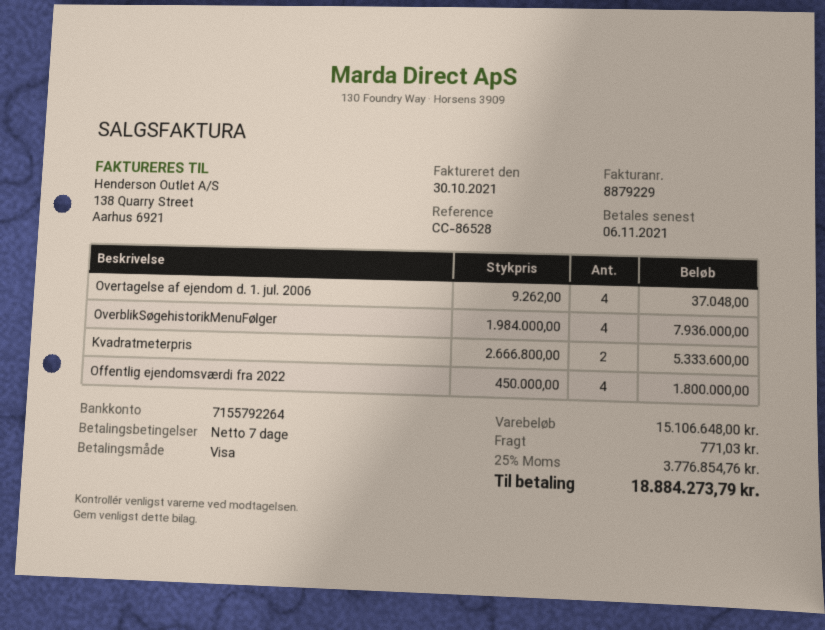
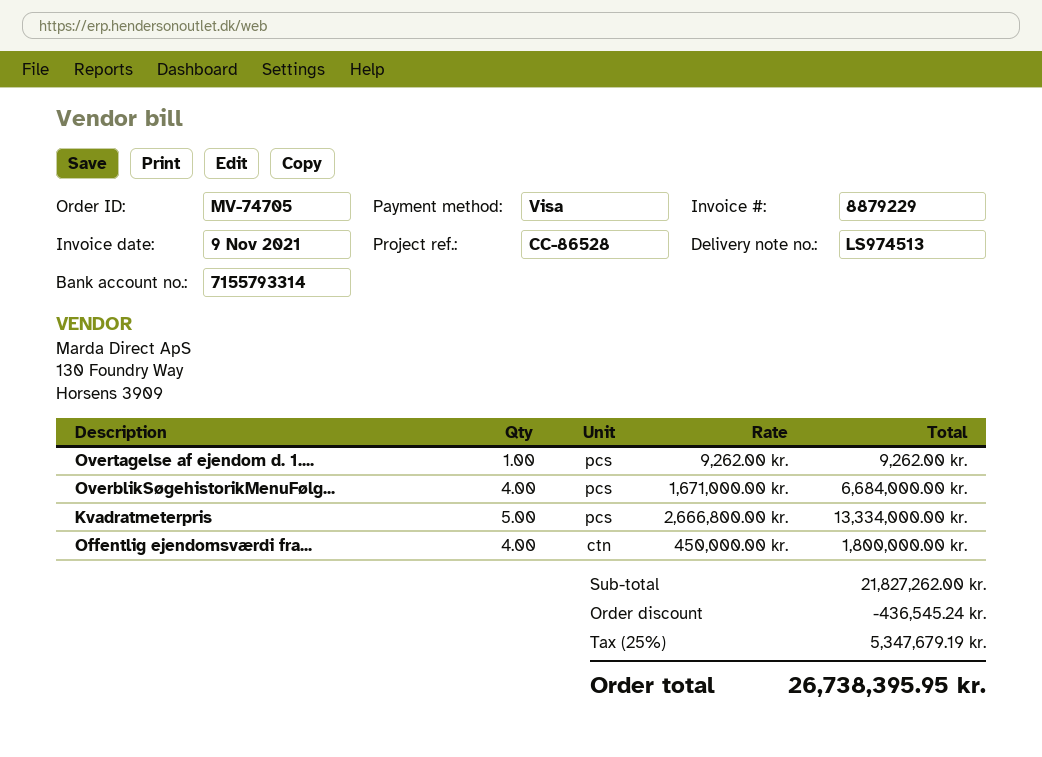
invoice date: 2021-10-30 -> 2021-11-09
bank account: 7155792264 -> 7155793314
Overtagelse af ejendom d. 1. jul. 2006: 4 x 9262.00 = 37048.00 -> 1 x 9262.00 = 9262.00
OverblikSøgehistorikMenuFølger: 4 x 1984000.00 = 7936000.00 -> 4 x 1671000.00 = 6684000.00
Kvadratmeterpris: 2 x 2666800.00 = 5333600.00 -> 5 x 2666800.00 = 13334000.00
subtotal: 15106648.00 -> 21827262.00
discount: none -> 436545.24
shipping: 771.03 -> none
tax: 25% = 3776854.76 -> 25% = 5347679.19
total: 18884273.79 -> 26738395.95

